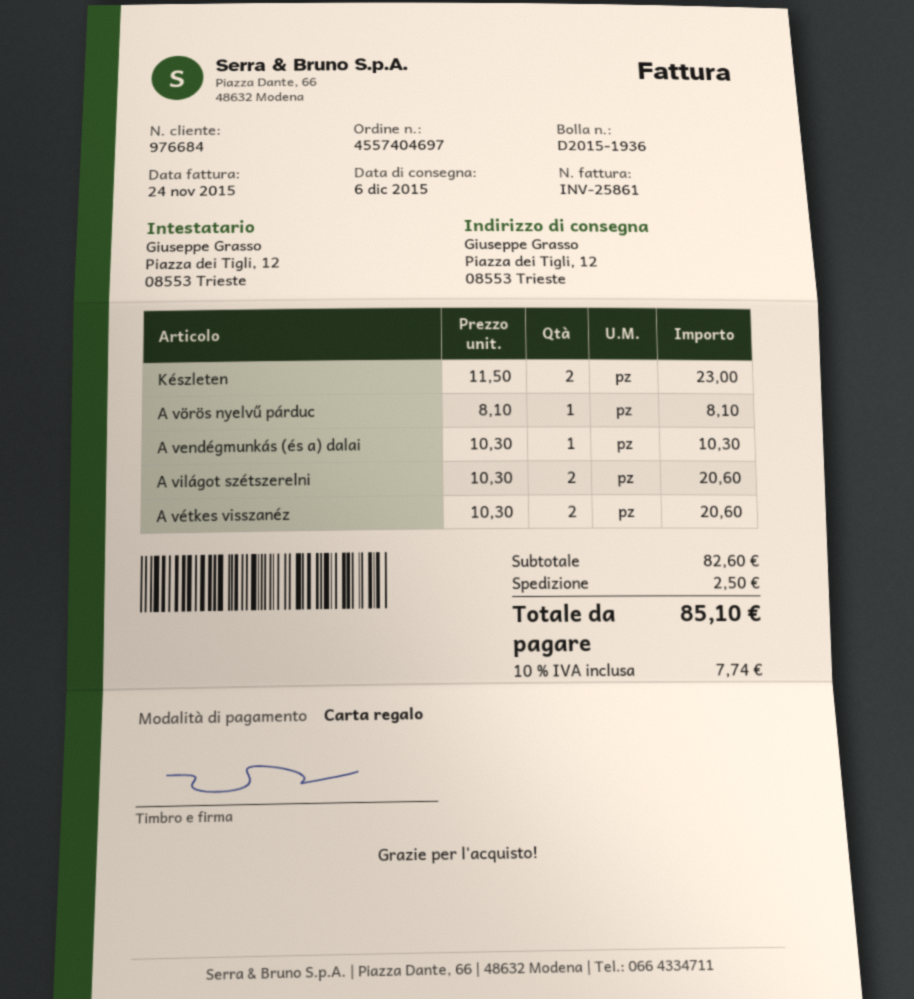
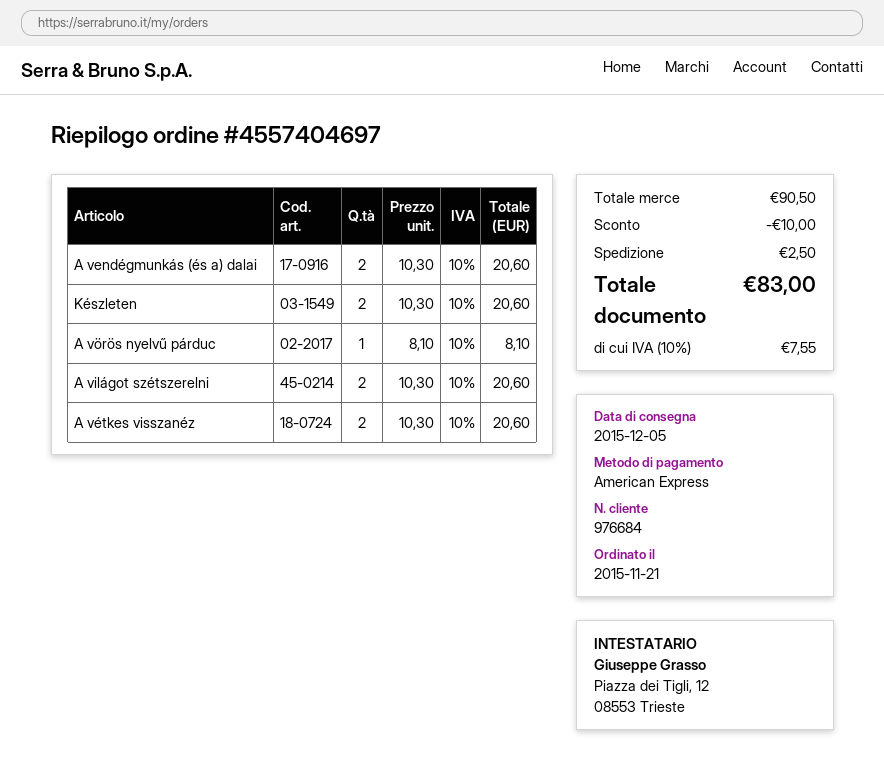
delivery date: 2015-12-06 -> 2015-12-05
payment method: gift card -> American Express
Készleten: 2 x 11.50 = 23.00 -> 2 x 10.30 = 20.60
A vendégmunkás (és a) dalai: 1 x 10.30 = 10.30 -> 2 x 10.30 = 20.60
subtotal: 82.60 -> 90.50
discount: none -> 10.00
tax: 10% = 7.74 -> 10% = 7.55
total: 85.10 -> 83.00

